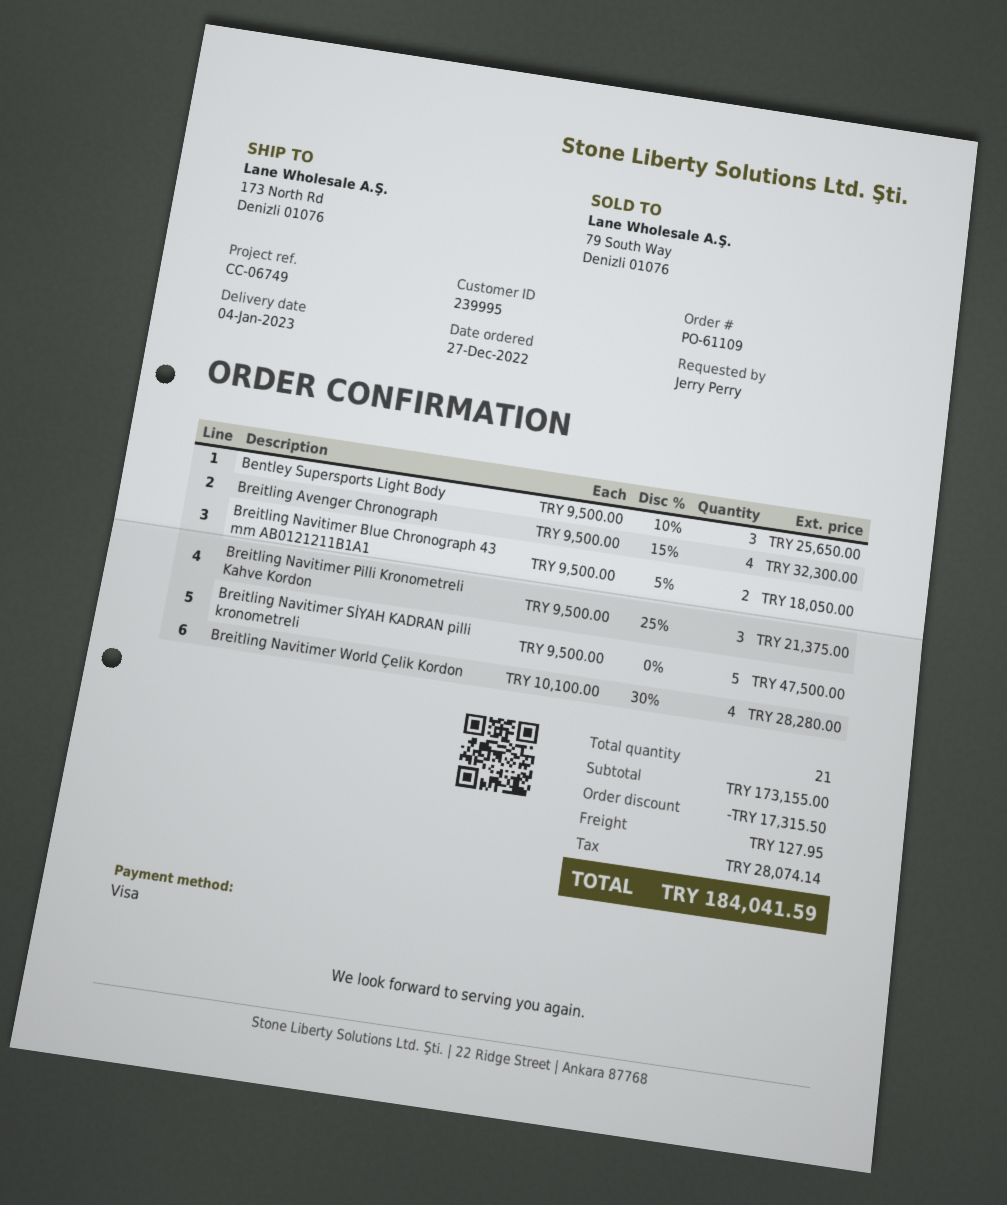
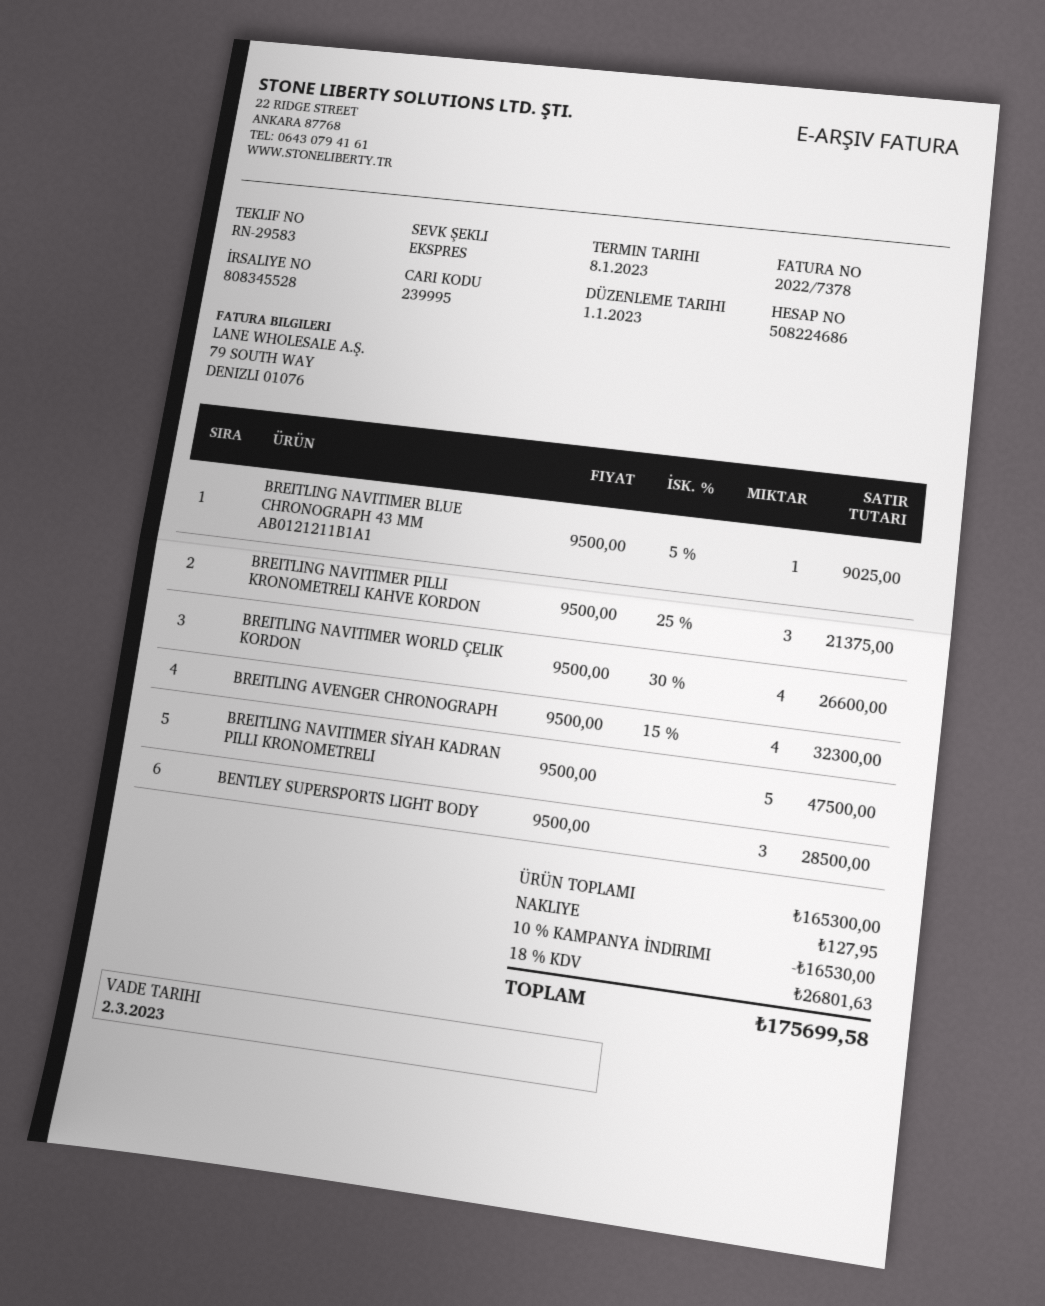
delivery date: 2023-01-04 -> 2023-01-08
Bentley Supersports Light Body: 3 x 9500.00 - 10% = 25650.00 -> 3 x 9500.00 = 28500.00
Breitling Navitimer Blue Chronograph 43 mm AB0121211B1A1: 2 x 9500.00 - 5% = 18050.00 -> 1 x 9500.00 - 5% = 9025.00
Breitling Navitimer World Çelik Kordon: 4 x 10100.00 - 30% = 28280.00 -> 4 x 9500.00 - 30% = 26600.00
subtotal: 173155.00 -> 165300.00
discount: 17315.50 -> 16530.00
tax: 28074.14 -> 26801.63
total: 184041.59 -> 175699.58

